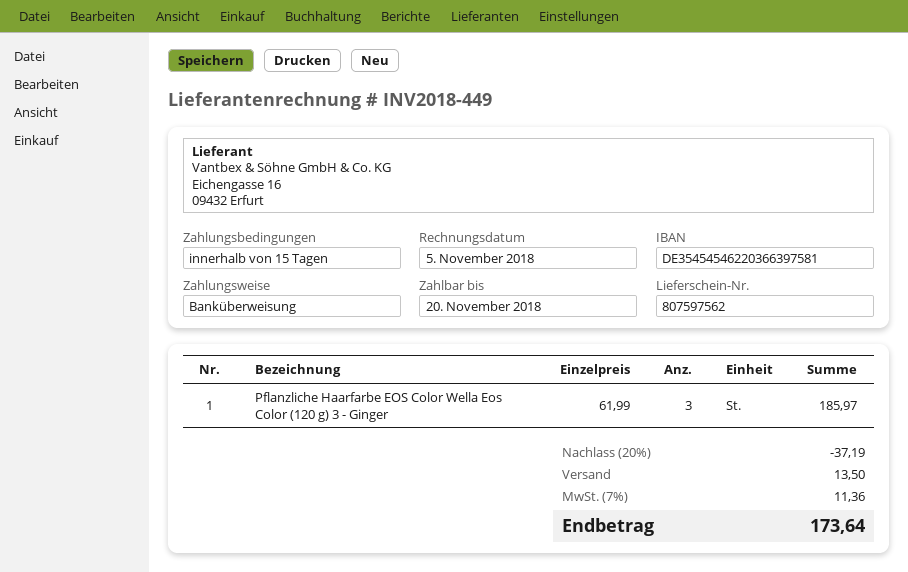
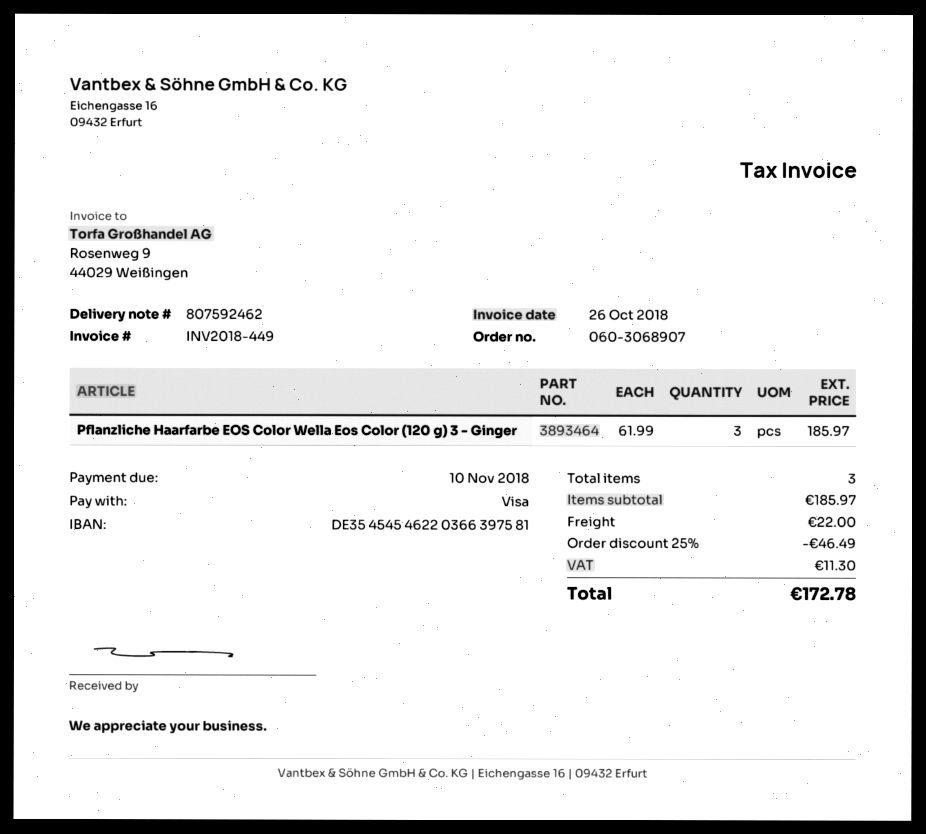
delivery note number: 807597562 -> 807592462
invoice date: 2018-11-05 -> 2018-10-26
due date: 2018-11-20 -> 2018-11-10
payment method: bank transfer -> Visa
discount: 20% = 37.19 -> 25% = 46.49
shipping: 13.50 -> 22.00
tax: 11.36 -> 11.30
total: 173.64 -> 172.78

